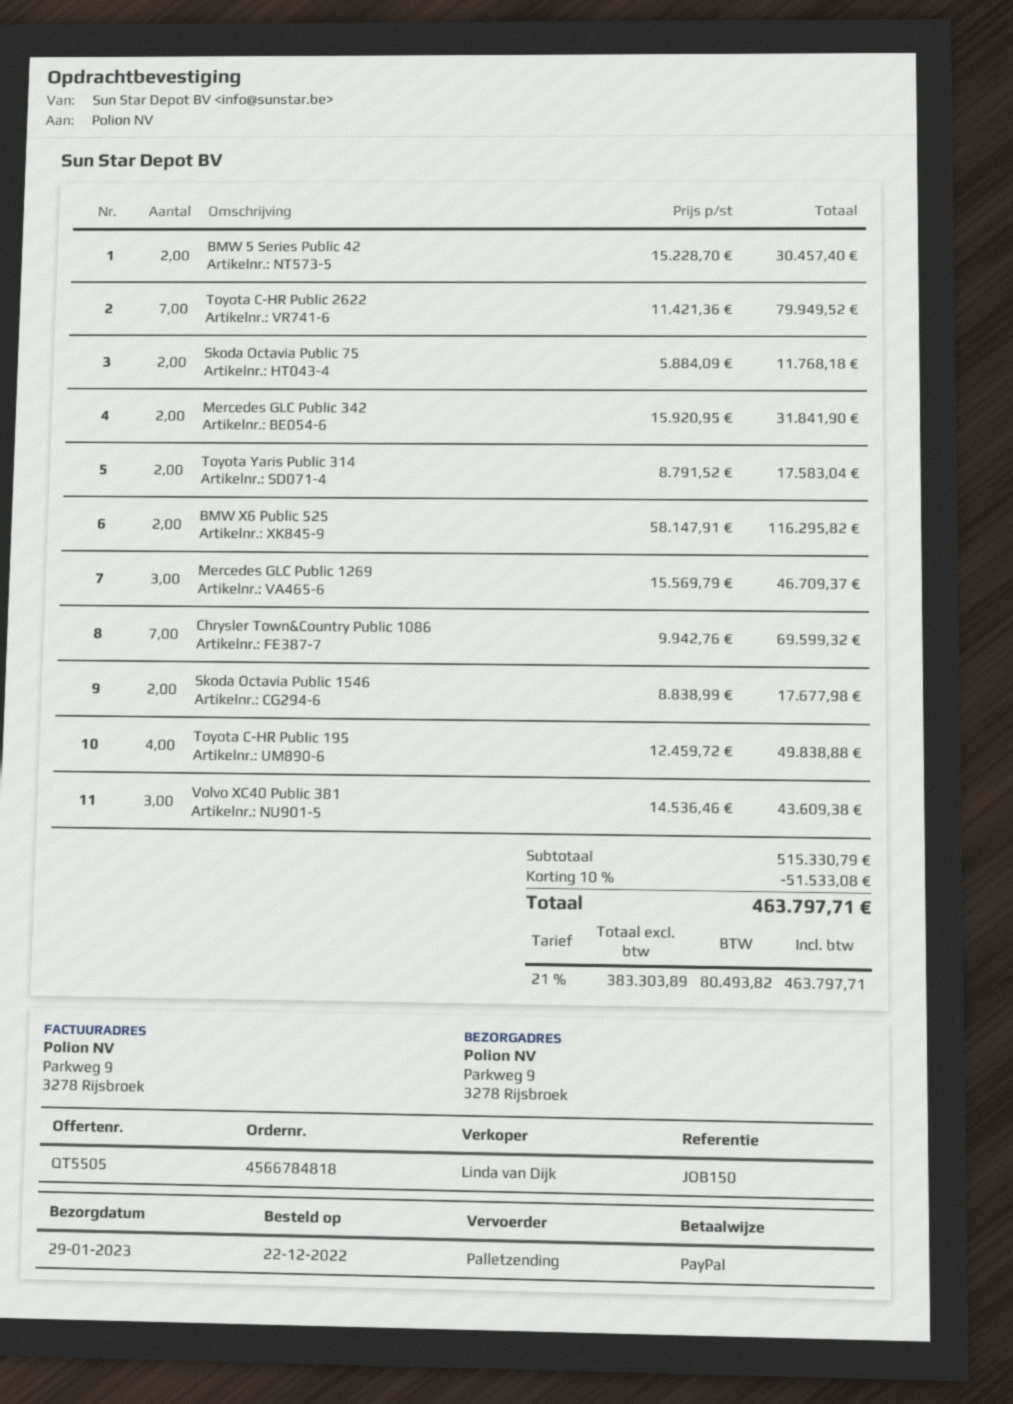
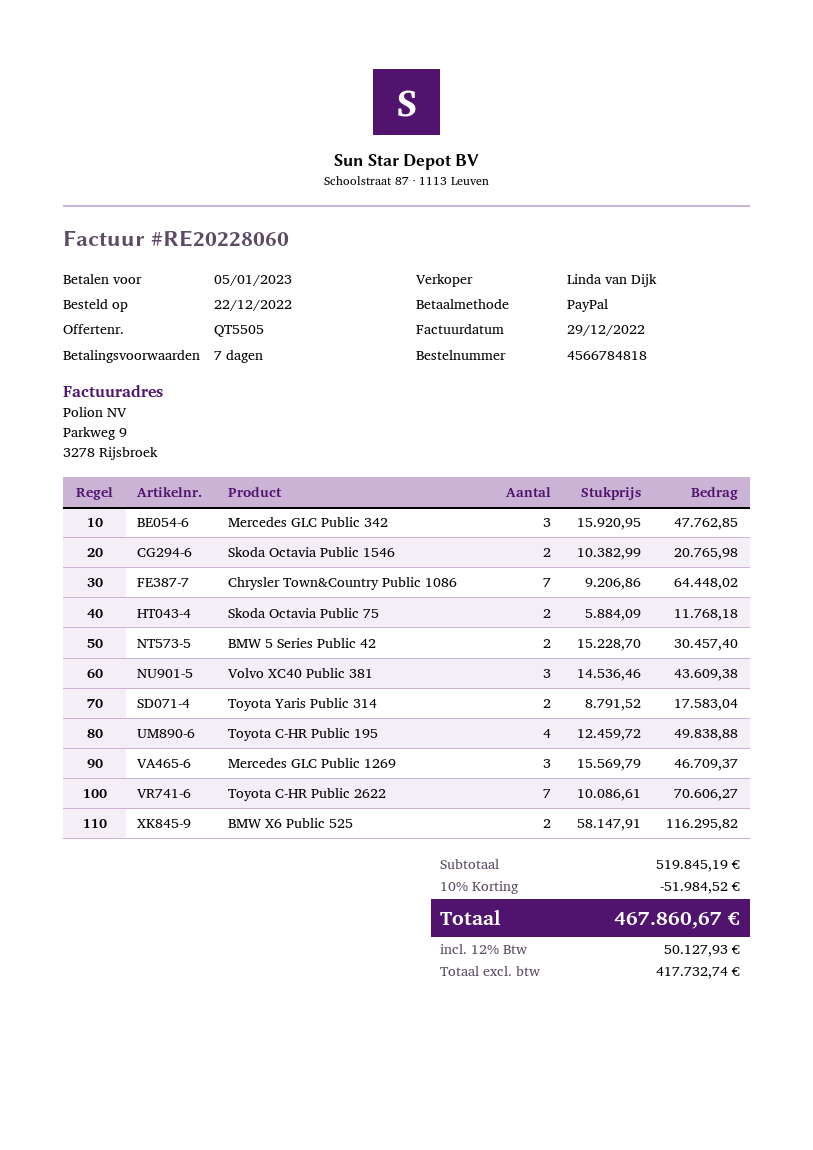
Toyota C-HR Public 2622: 7 x 11421.36 = 79949.52 -> 7 x 10086.61 = 70606.27
Mercedes GLC Public 342: 2 x 15920.95 = 31841.90 -> 3 x 15920.95 = 47762.85
Chrysler Town&Country Public 1086: 7 x 9942.76 = 69599.32 -> 7 x 9206.86 = 64448.02
Skoda Octavia Public 1546: 2 x 8838.99 = 17677.98 -> 2 x 10382.99 = 20765.98
subtotal: 515330.79 -> 519845.19
discount: 10% = 51533.08 -> 10% = 51984.52
net: 383303.89 -> 417732.74
tax: 21% = 80493.82 -> 12% = 50127.93
total: 463797.71 -> 467860.67

